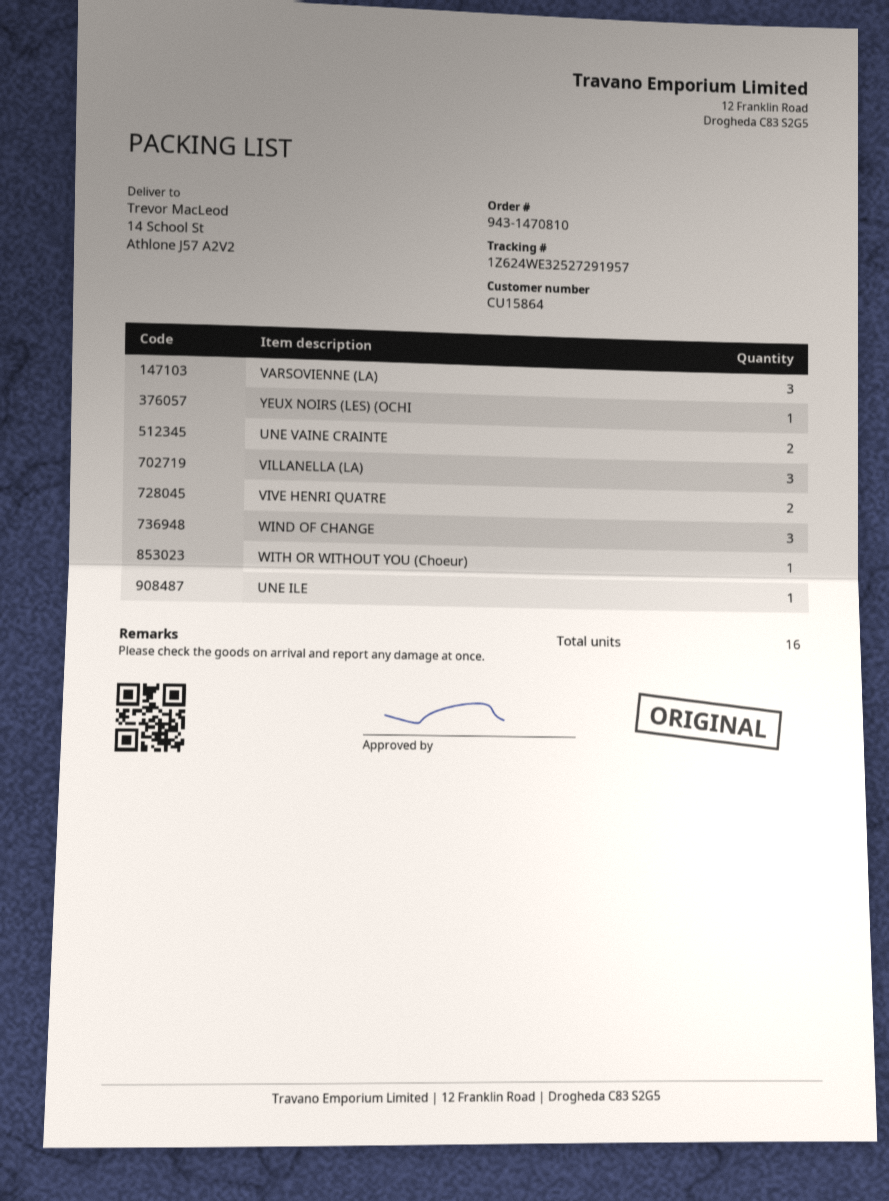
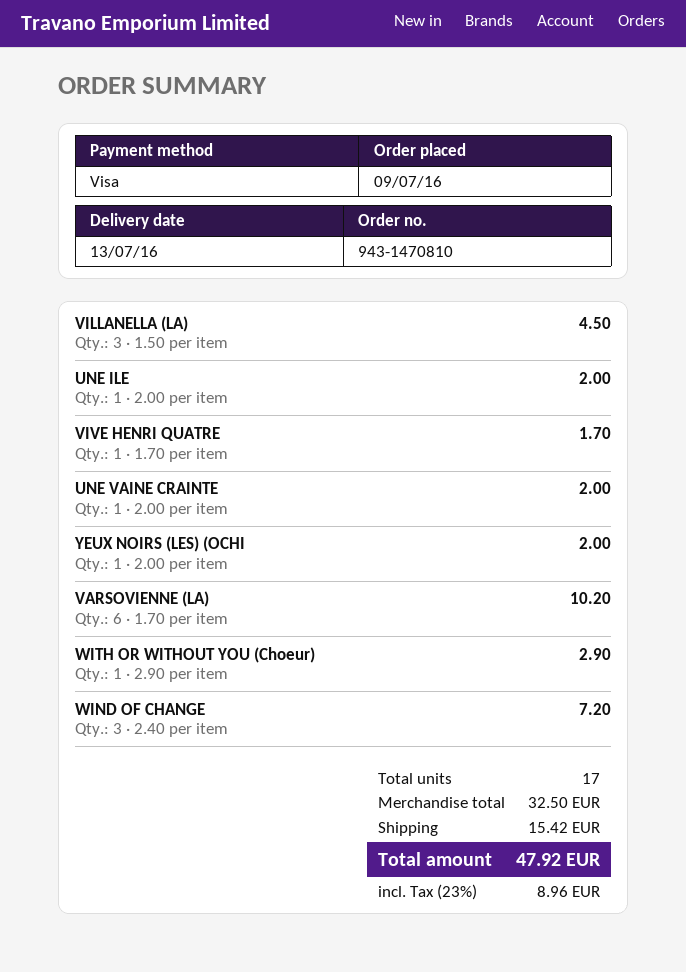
VARSOVIENNE (LA): 3 -> 6
UNE VAINE CRAINTE: 2 -> 1
VIVE HENRI QUATRE: 2 -> 1
total quantity: 16 -> 17

